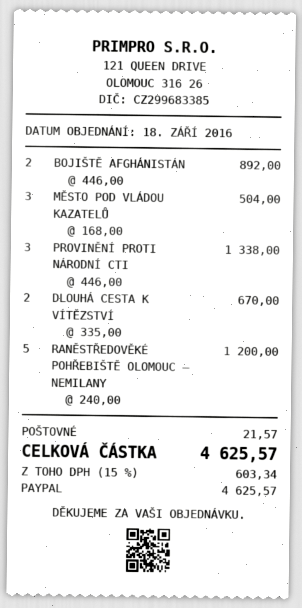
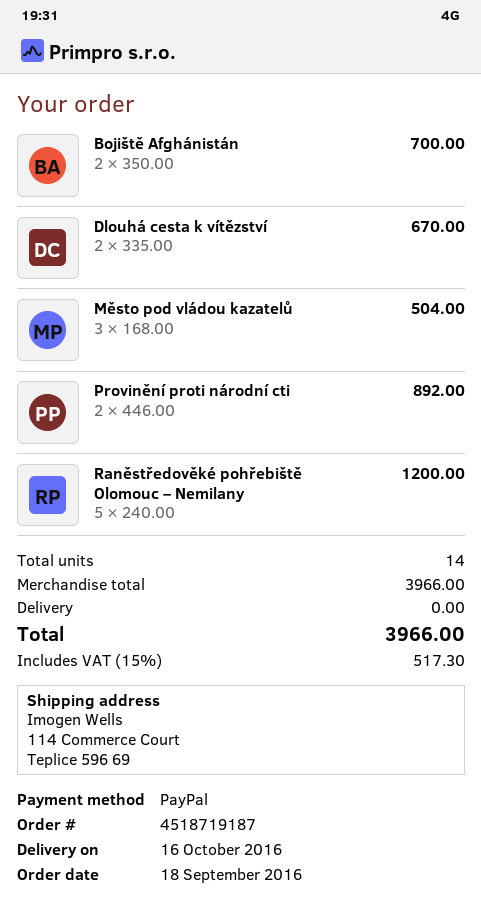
BOJIŠTĚ AFGHÁNISTÁN: 2 x 446.00 = 892.00 -> 2 x 350.00 = 700.00
PROVINĚNÍ PROTI NÁRODNÍ CTI: 3 x 446.00 = 1338.00 -> 2 x 446.00 = 892.00
shipping: 21.57 -> 0.00
tax: 15% = 603.34 -> 15% = 517.30
total: 4625.57 -> 3966.00

